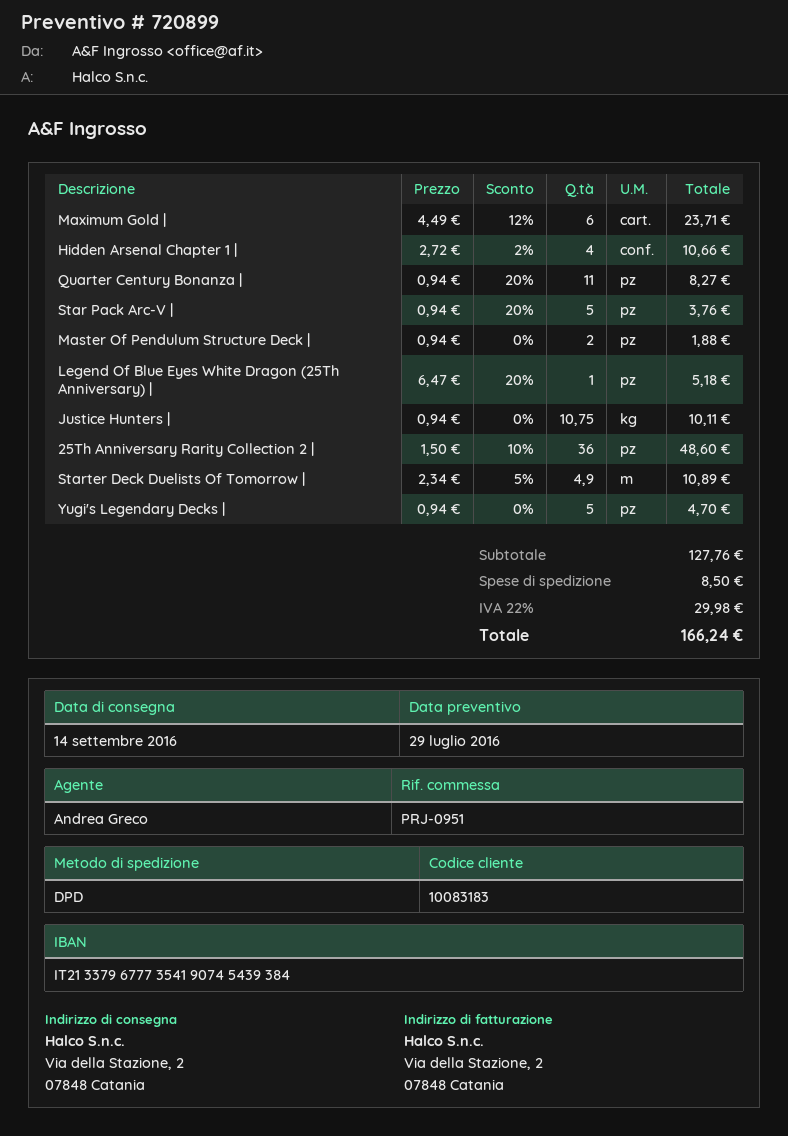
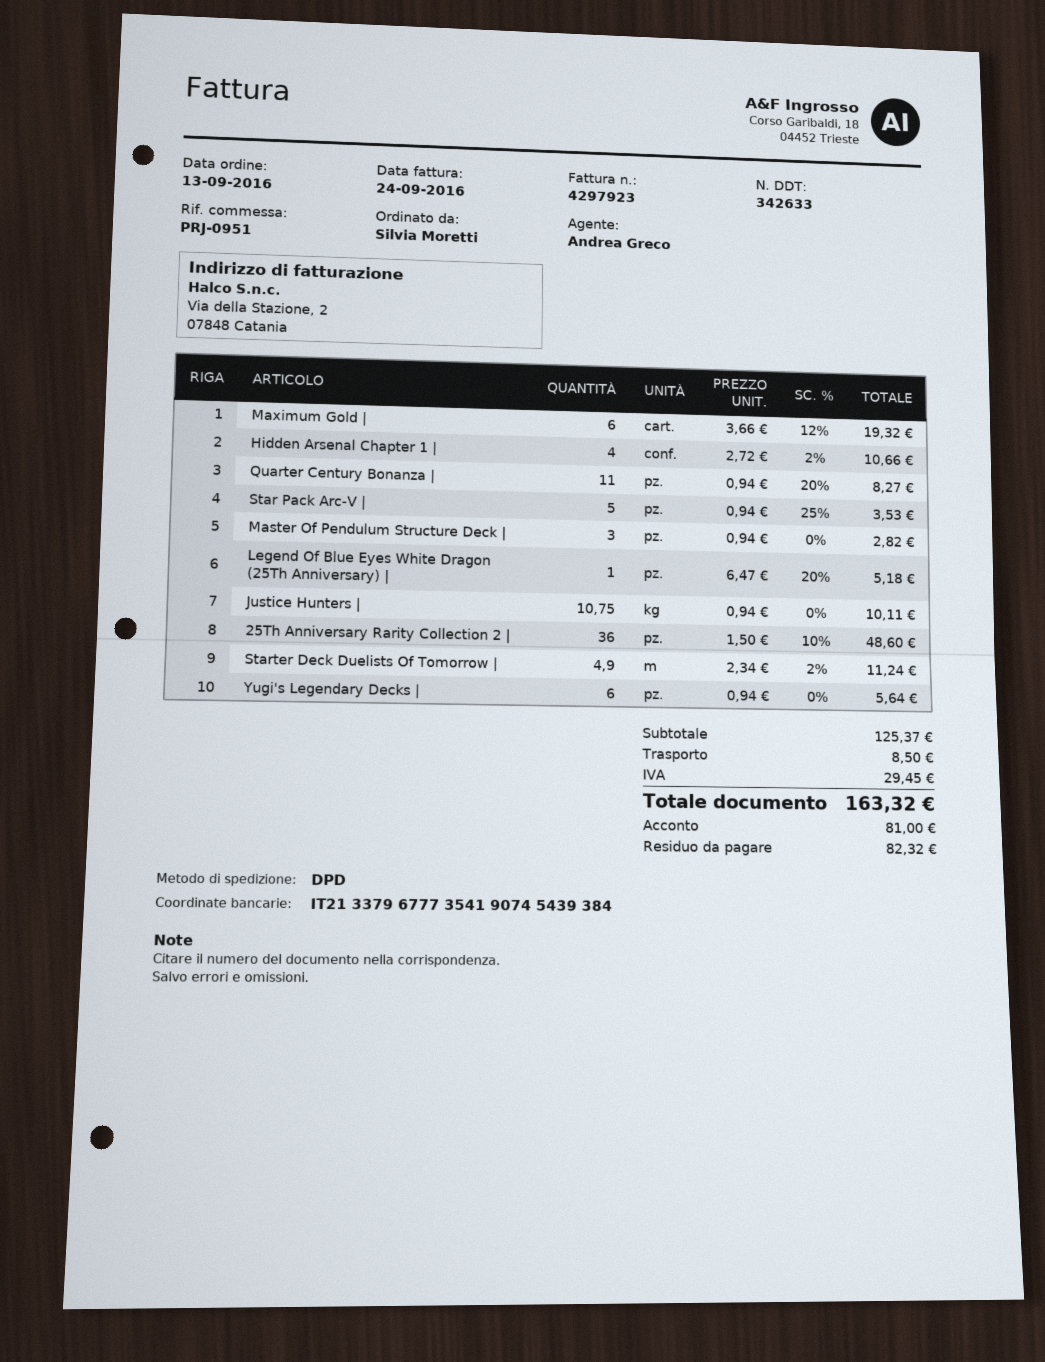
Maximum Gold |: 6 x 4.49 - 12% = 23.71 -> 6 x 3.66 - 12% = 19.32
Star Pack Arc-V |: 5 x 0.94 - 20% = 3.76 -> 5 x 0.94 - 25% = 3.53
Master Of Pendulum Structure Deck |: 2 x 0.94 = 1.88 -> 3 x 0.94 = 2.82
Starter Deck Duelists Of Tomorrow |: 4.9 x 2.34 - 5% = 10.89 -> 4.9 x 2.34 - 2% = 11.24
Yugi's Legendary Decks |: 5 x 0.94 = 4.70 -> 6 x 0.94 = 5.64
subtotal: 127.76 -> 125.37
tax: 29.98 -> 29.45
total: 166.24 -> 163.32

